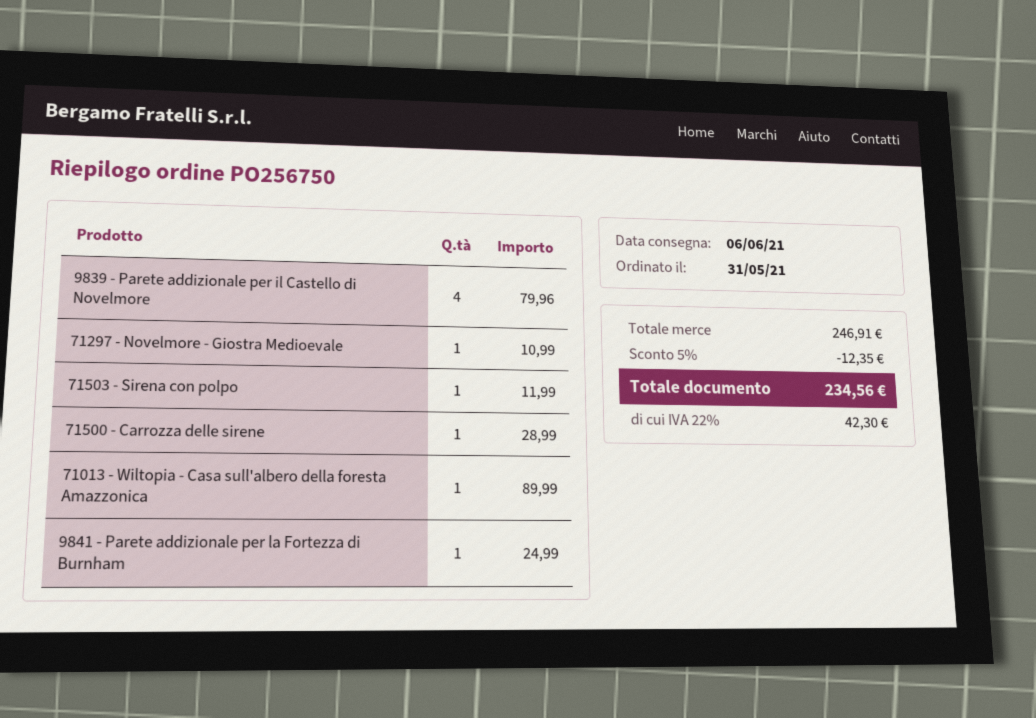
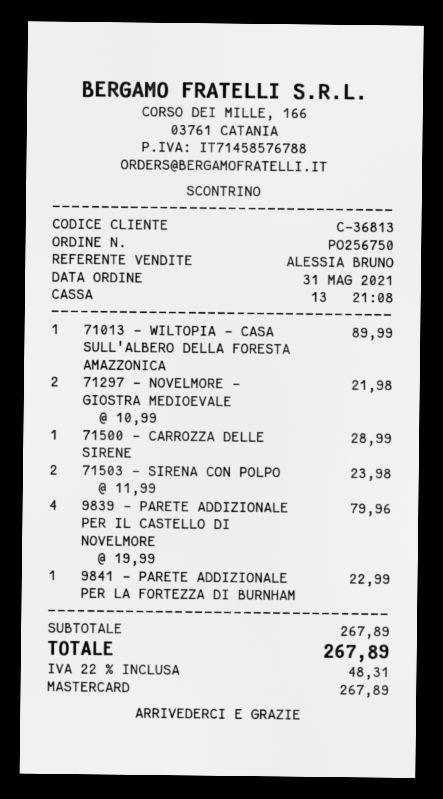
71297 - Novelmore - Giostra Medioevale: 1 for 10.99 -> 2 for 21.98
71503 - Sirena con polpo: 1 for 11.99 -> 2 for 23.98
9841 - Parete addizionale per la Fortezza di Burnham: 1 for 24.99 -> 1 for 22.99
subtotal: 246.91 -> 267.89
discount: 5% = 12.35 -> none
tax: 22% = 42.30 -> 22% = 48.31
total: 234.56 -> 267.89

